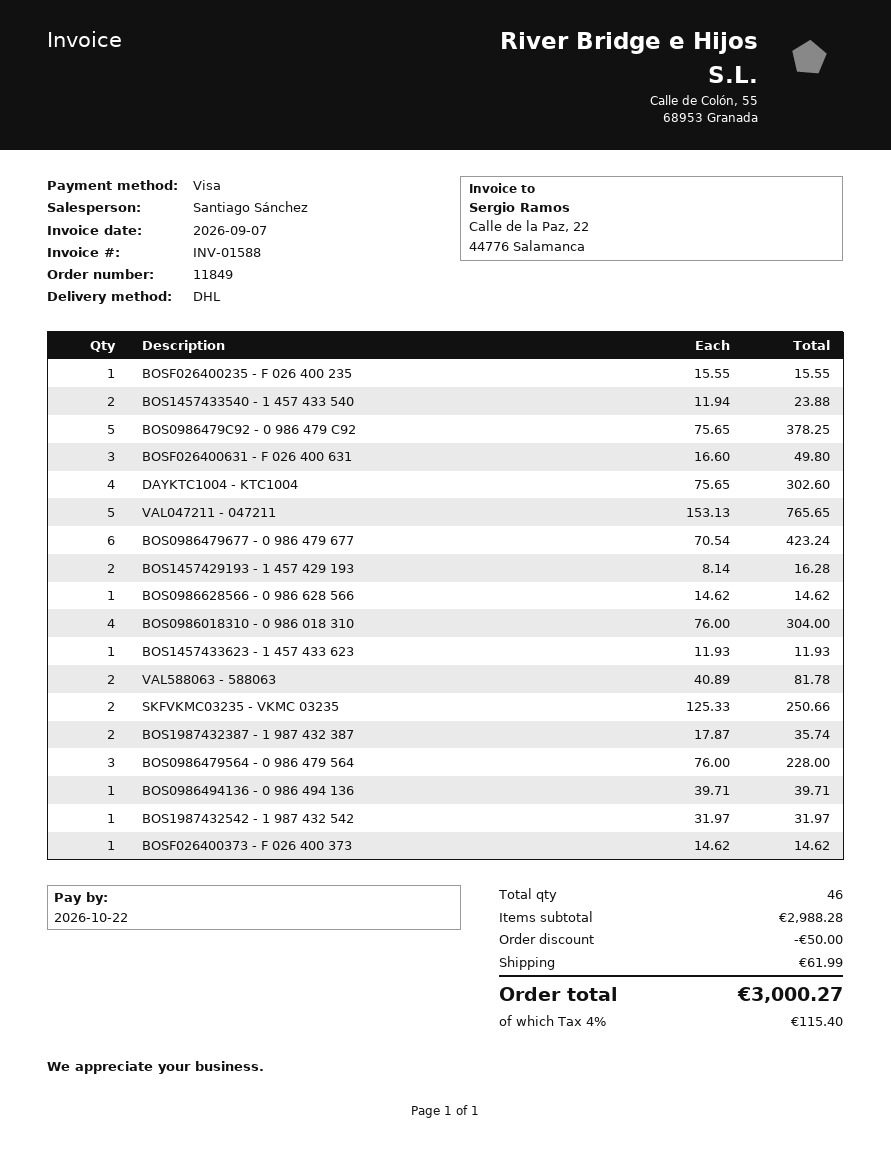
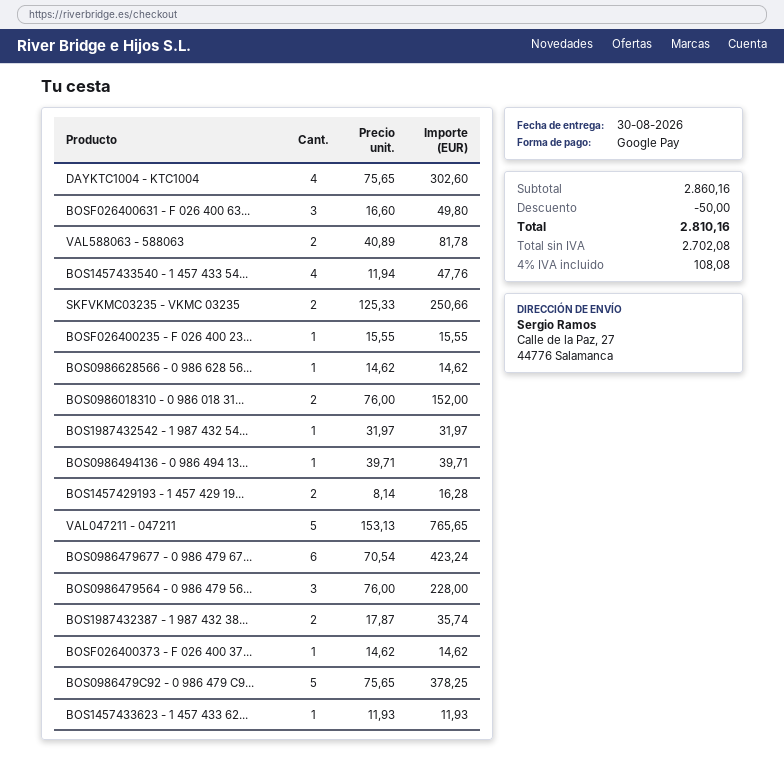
payment method: Visa -> Google Pay
BOS1457433540 - 1 457 433 540: 2 x 11.94 = 23.88 -> 4 x 11.94 = 47.76
BOS0986018310 - 0 986 018 310: 4 x 76.00 = 304.00 -> 2 x 76.00 = 152.00
subtotal: 2988.28 -> 2860.16
shipping: 61.99 -> none
tax: 4% = 115.40 -> 4% = 108.08
total: 3000.27 -> 2810.16

